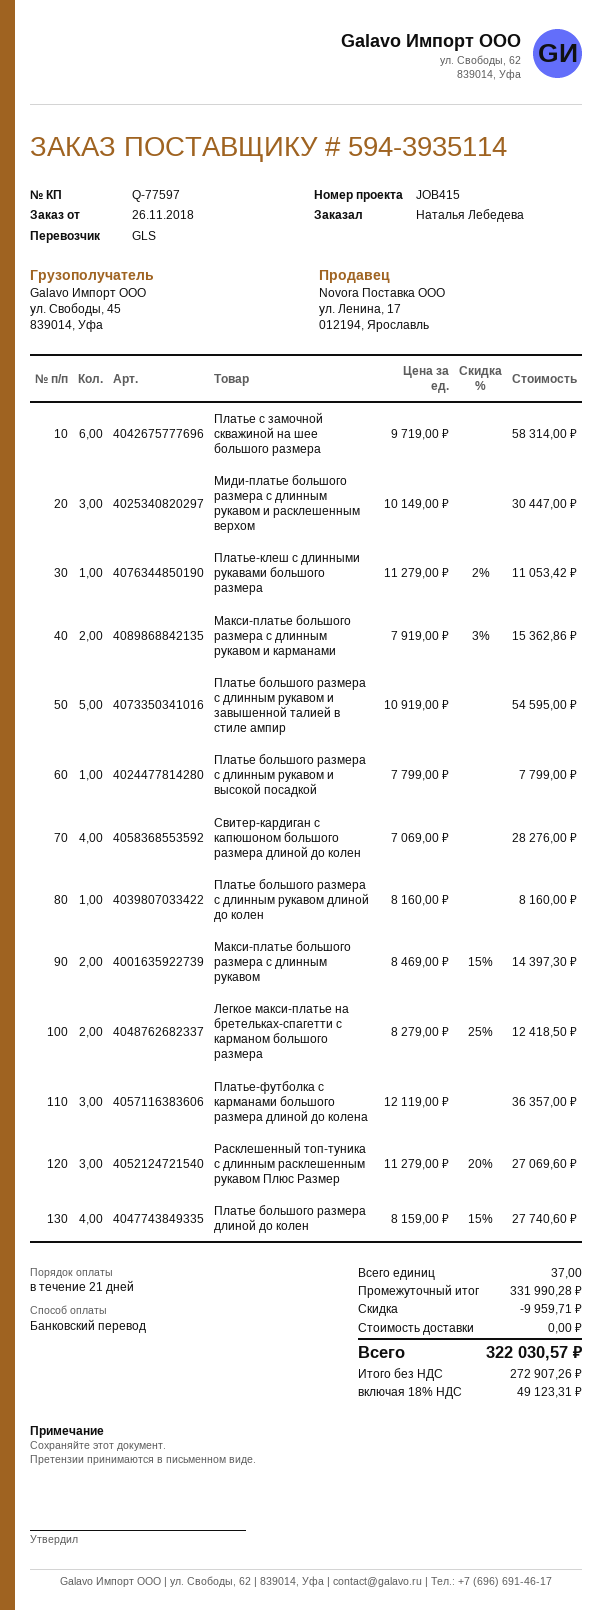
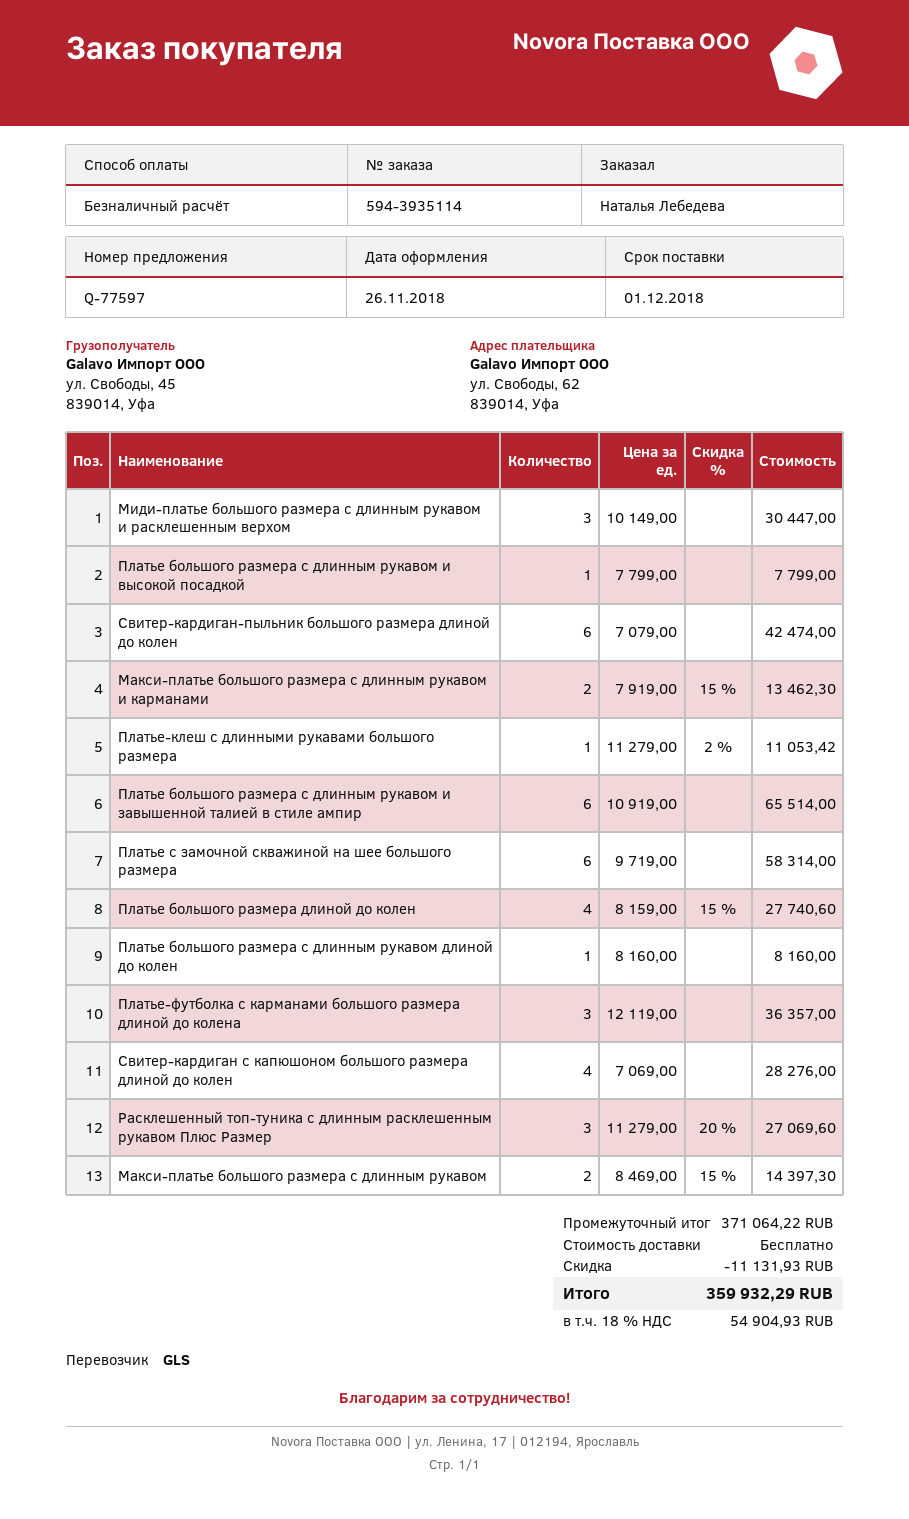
Макси-платье большого размера с длинным рукавом и карманами: 2 x 7919.00 - 3% = 15362.86 -> 2 x 7919.00 - 15% = 13462.30
Платье большого размера с длинным рукавом и завышенной талией в стиле ампир: 5 x 10919.00 = 54595.00 -> 6 x 10919.00 = 65514.00
Легкое макси-платье на бретельках-спагетти с карманом большого размера: 2 x 8279.00 - 25% = 12418.50 -> none
Свитер-кардиган-пыльник большого размера длиной до колен: none -> 6 x 7079.00 = 42474.00
subtotal: 331990.28 -> 371064.22
discount: 9959.71 -> 11131.93
tax: 18% = 49123.31 -> 18% = 54904.93
total: 322030.57 -> 359932.29

